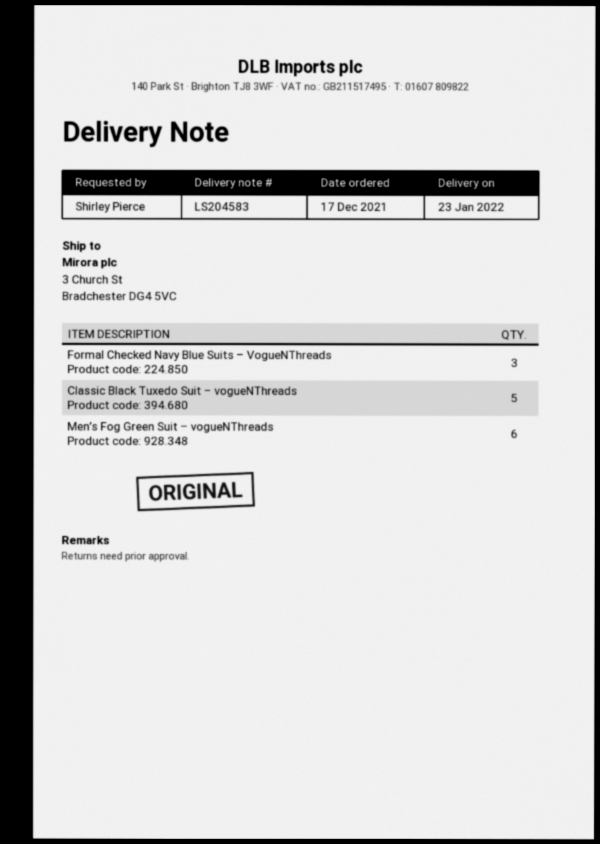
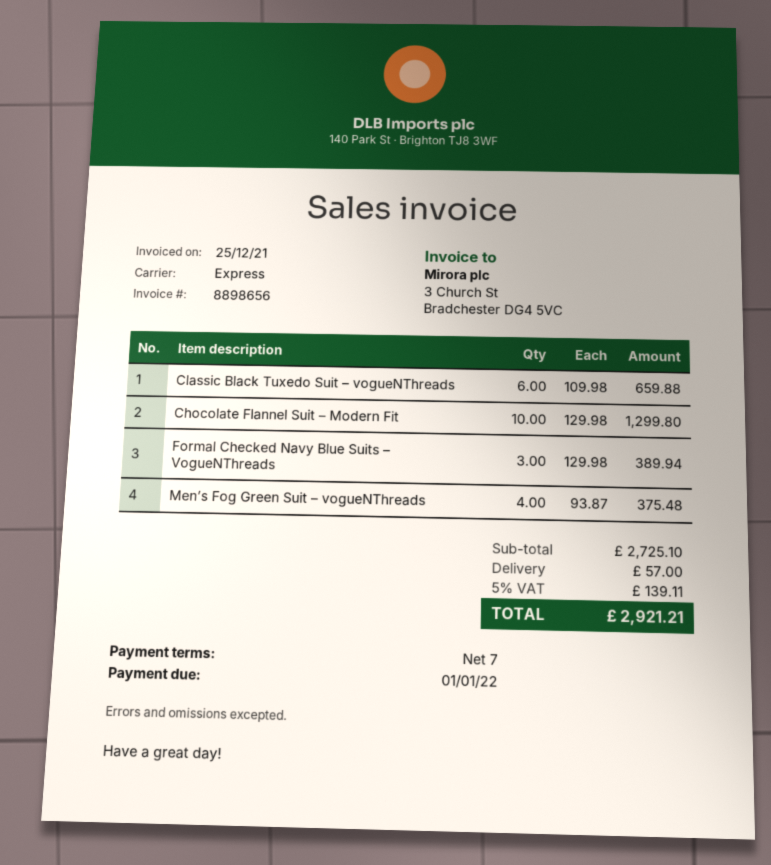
Classic Black Tuxedo Suit – vogueNThreads: 5 -> 6
Men’s Fog Green Suit – vogueNThreads: 6 -> 4
Chocolate Flannel Suit – Modern Fit: none -> 10

